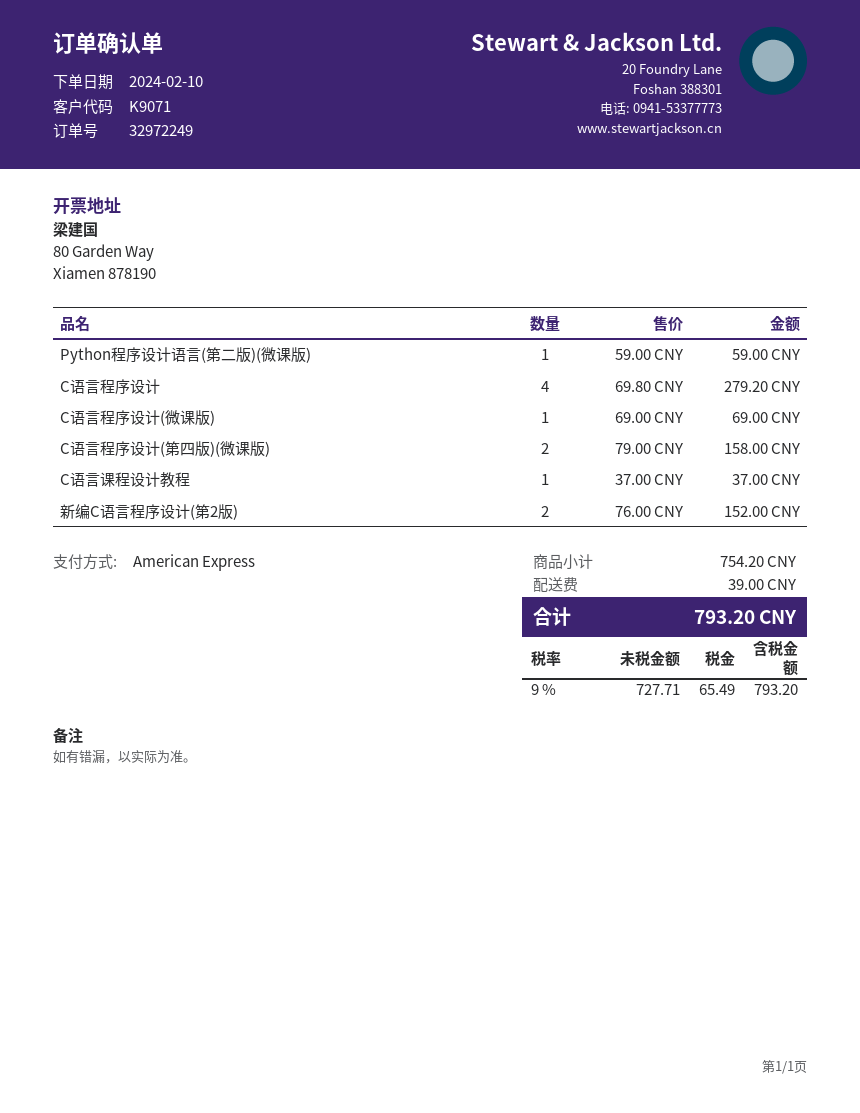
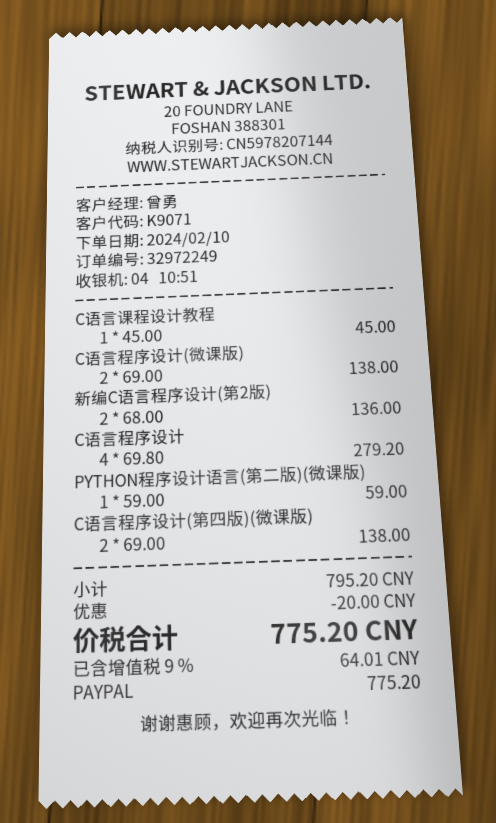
payment method: American Express -> PayPal
C语言程序设计(微课版): 1 x 69.00 = 69.00 -> 2 x 69.00 = 138.00
C语言程序设计(第四版)(微课版): 2 x 79.00 = 158.00 -> 2 x 69.00 = 138.00
C语言课程设计教程: 1 x 37.00 = 37.00 -> 1 x 45.00 = 45.00
新编C语言程序设计(第2版): 2 x 76.00 = 152.00 -> 2 x 68.00 = 136.00
subtotal: 754.20 -> 795.20
discount: none -> 20.00
shipping: 39.00 -> none
tax: 9% = 65.49 -> 9% = 64.01
total: 793.20 -> 775.20

